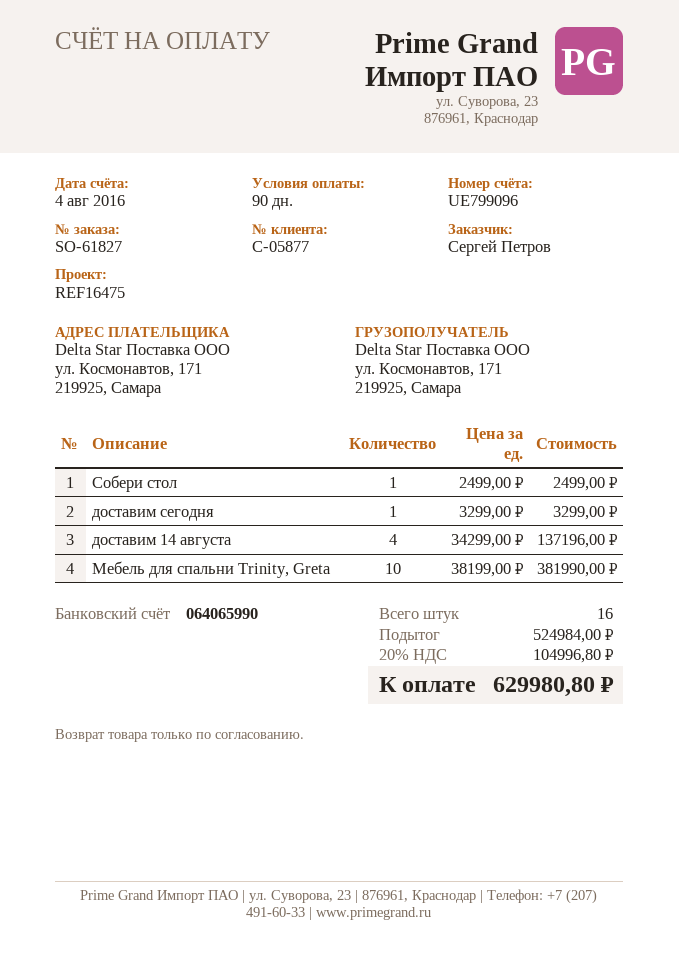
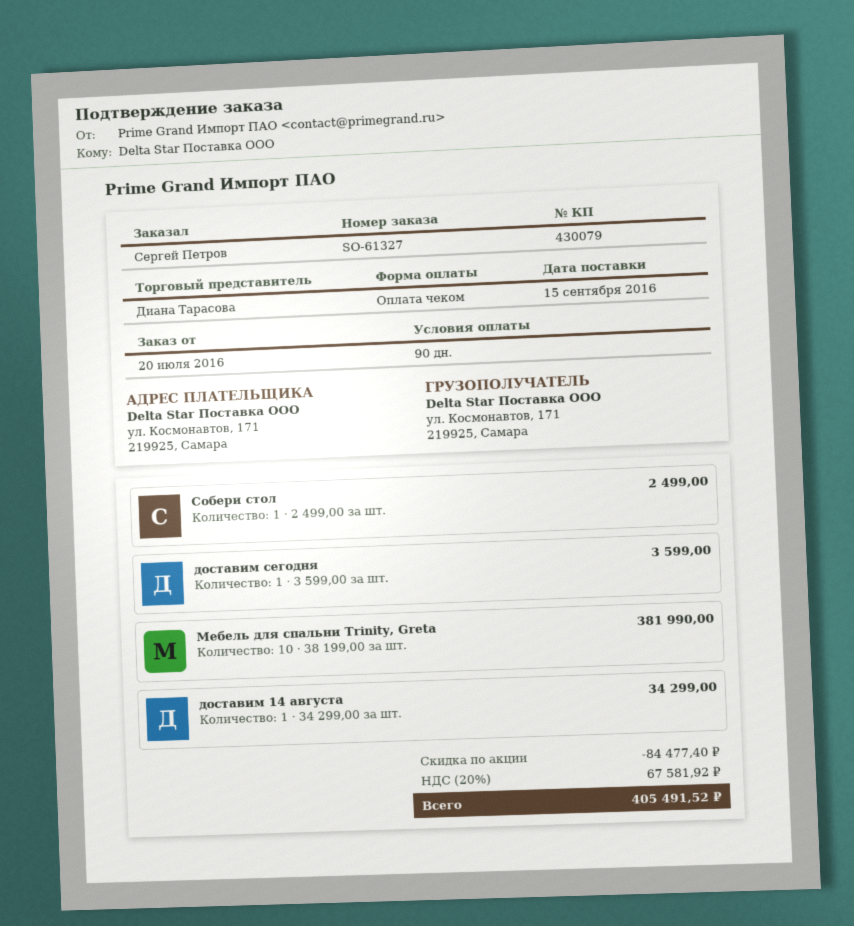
order number: SO-61827 -> SO-61327
доставим сегодня: 1 x 3299.00 = 3299.00 -> 1 x 3599.00 = 3599.00
доставим 14 августа: 4 x 34299.00 = 137196.00 -> 1 x 34299.00 = 34299.00
discount: none -> 84477.40
tax: 20% = 104996.80 -> 20% = 67581.92
total: 629980.80 -> 405491.52

